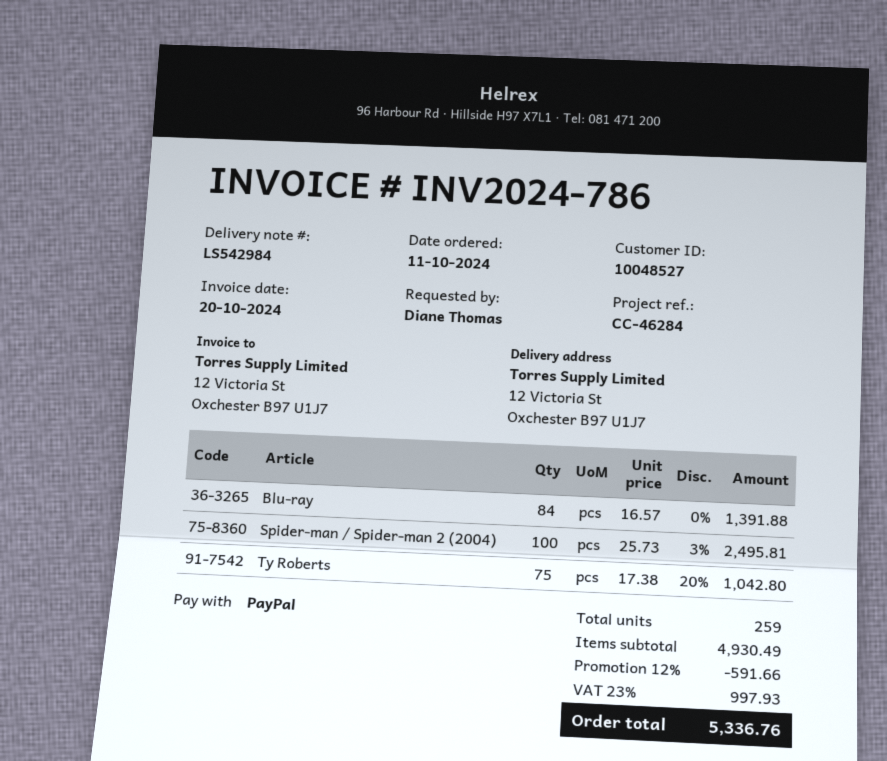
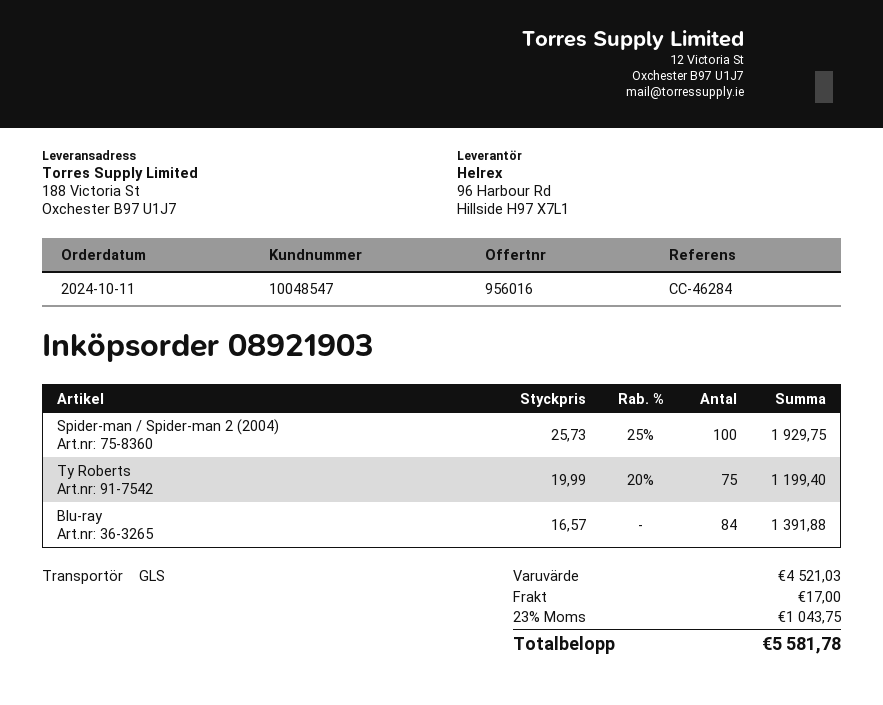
customer number: 10048527 -> 10048547
ship to: 12 Victoria St, Oxchester B97 U1J7 -> 188 Victoria St, Oxchester B97 U1J7
Spider-man / Spider-man 2 (2004): 100 x 25.73 - 3% = 2495.81 -> 100 x 25.73 - 25% = 1929.75
Ty Roberts: 75 x 17.38 - 20% = 1042.80 -> 75 x 19.99 - 20% = 1199.40
subtotal: 4930.49 -> 4521.03
discount: 12% = 591.66 -> none
shipping: none -> 17.00
tax: 23% = 997.93 -> 23% = 1043.75
total: 5336.76 -> 5581.78

